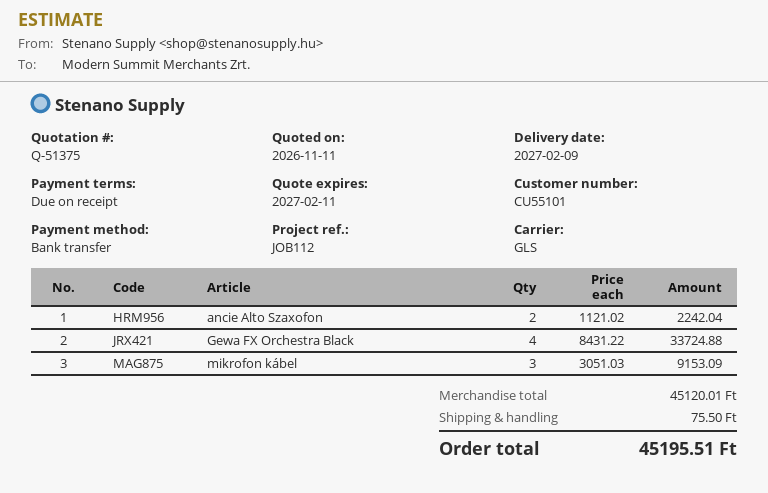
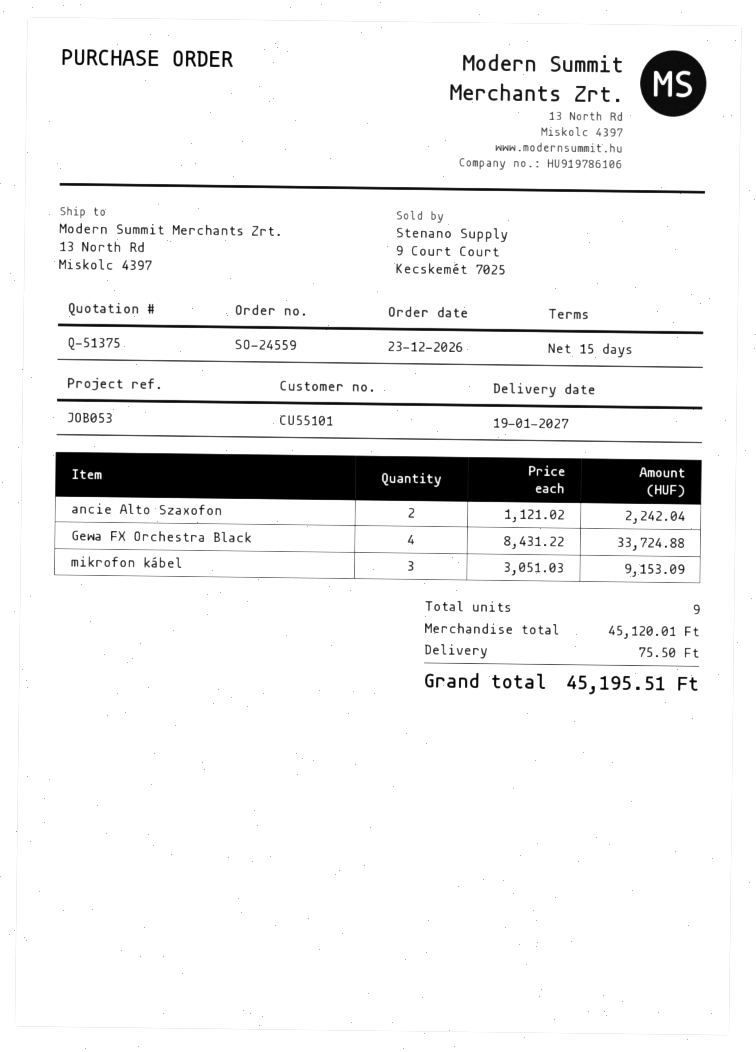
delivery date: 2027-02-09 -> 2027-01-19
payment terms: on receipt -> 15 days
reference: JOB112 -> JOB053

